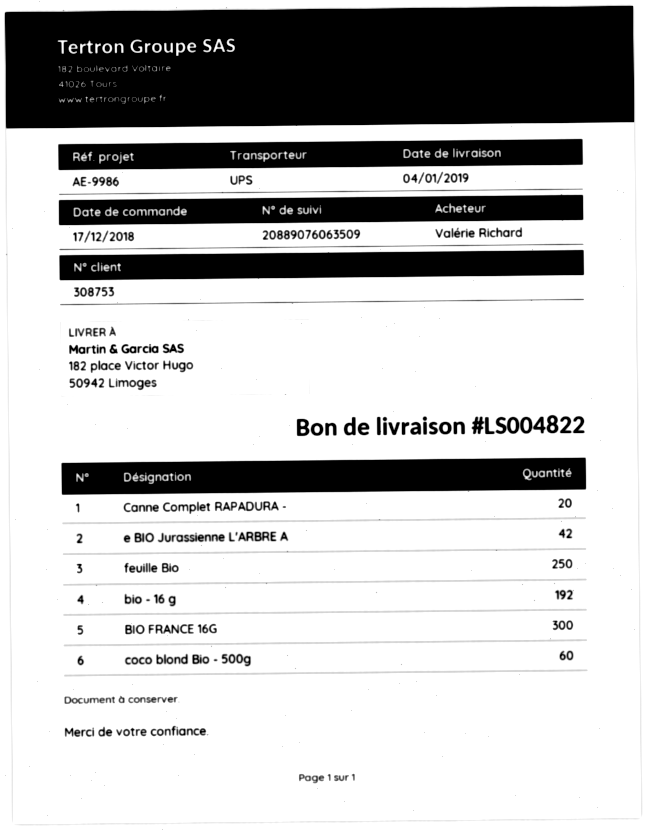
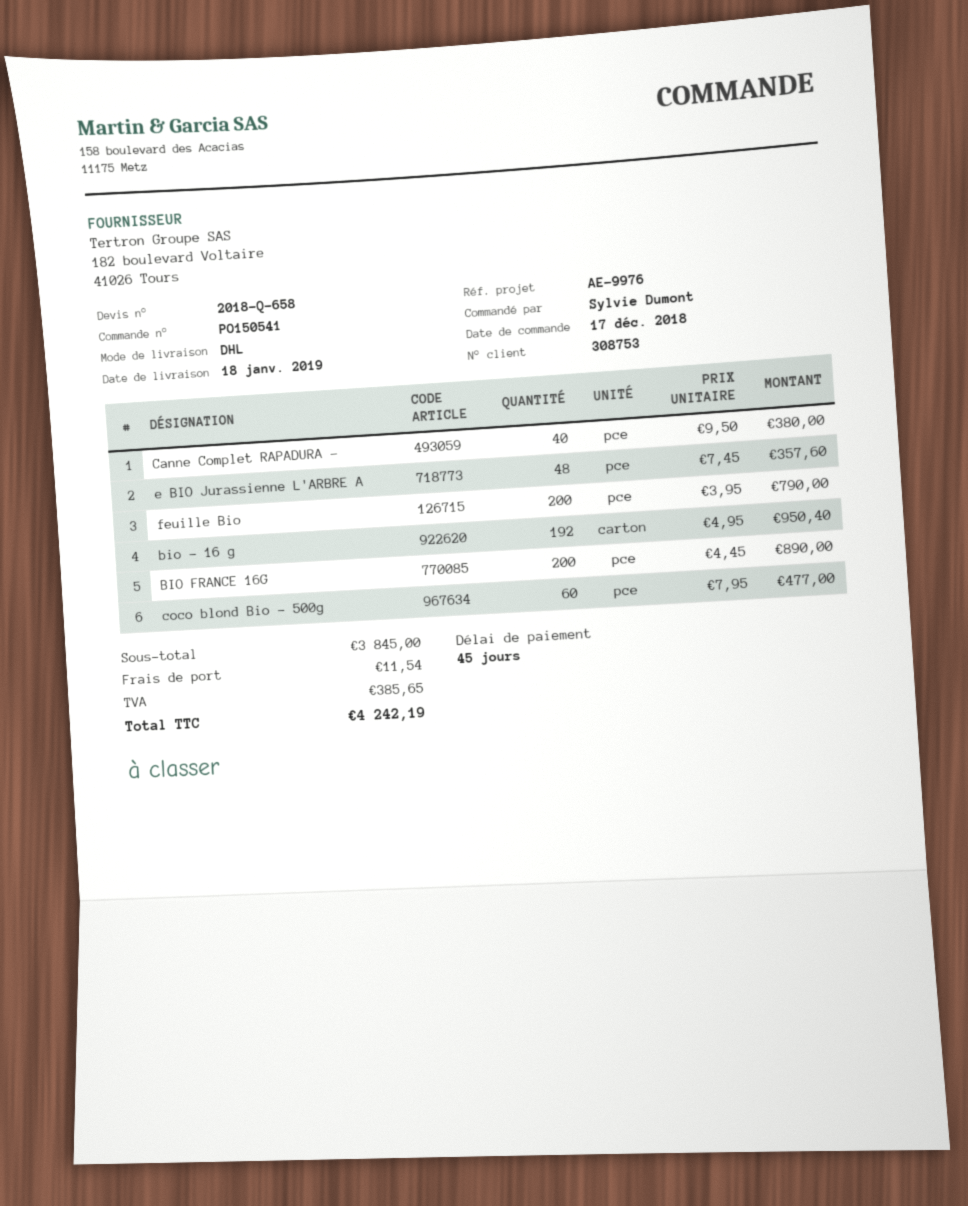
delivery date: 2019-01-04 -> 2019-01-18
reference: AE-9986 -> AE-9976
ordered by: Valérie Richard -> Sylvie Dumont
shipping method: UPS -> DHL
Canne Complet RAPADURA -: 20 -> 40
e BIO Jurassienne L'ARBRE A: 42 -> 48
feuille Bio: 250 -> 200
BIO FRANCE 16G: 300 -> 200

